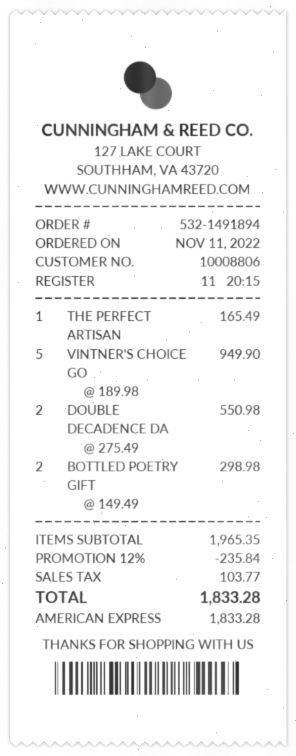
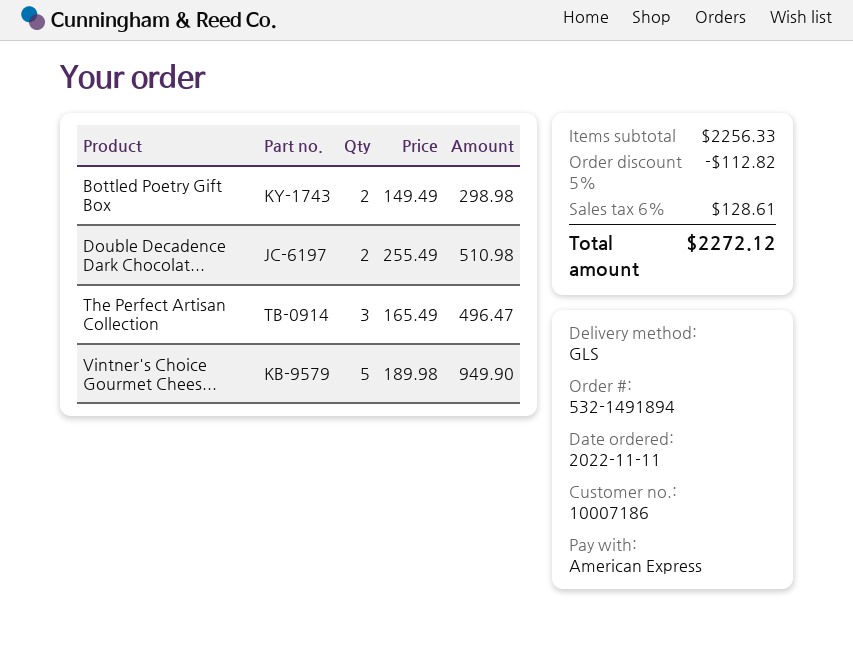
customer number: 10008806 -> 10007186
THE PERFECT ARTISAN: 1 x 165.49 = 165.49 -> 3 x 165.49 = 496.47
DOUBLE DECADENCE DA: 2 x 275.49 = 550.98 -> 2 x 255.49 = 510.98
subtotal: 1965.35 -> 2256.33
discount: 12% = 235.84 -> 5% = 112.82
tax: 103.77 -> 128.61
total: 1833.28 -> 2272.12

